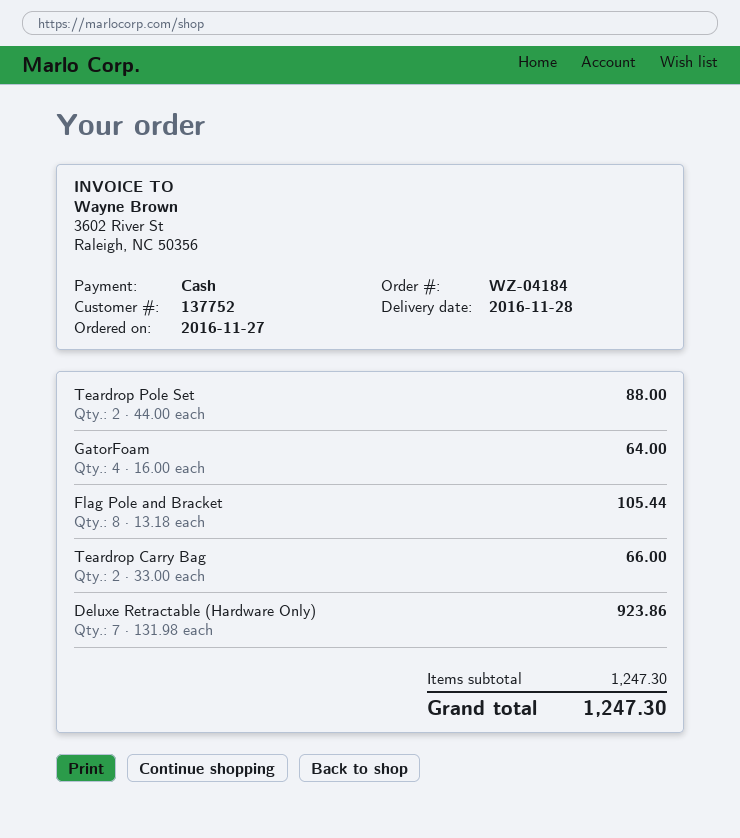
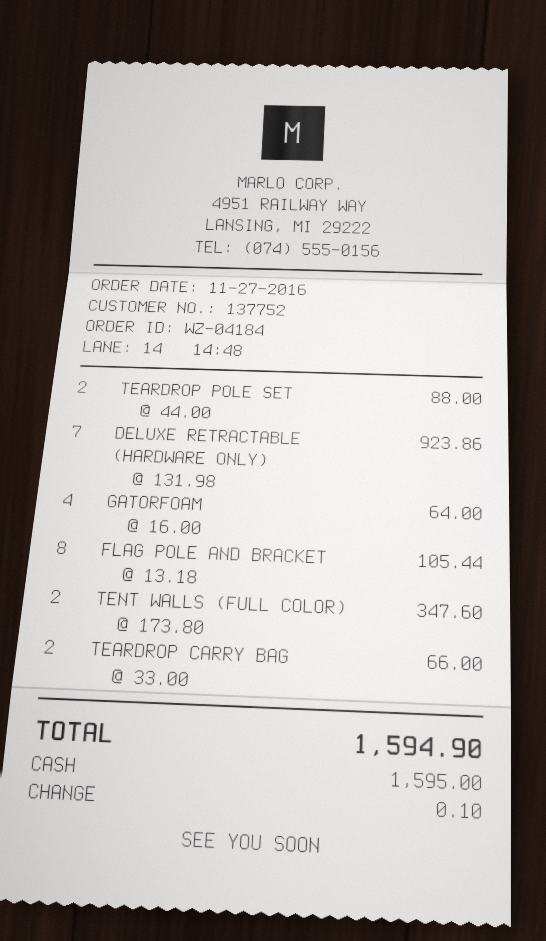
TENT WALLS (FULL COLOR): none -> 2 x 173.80 = 347.60
total: 1247.30 -> 1594.90

